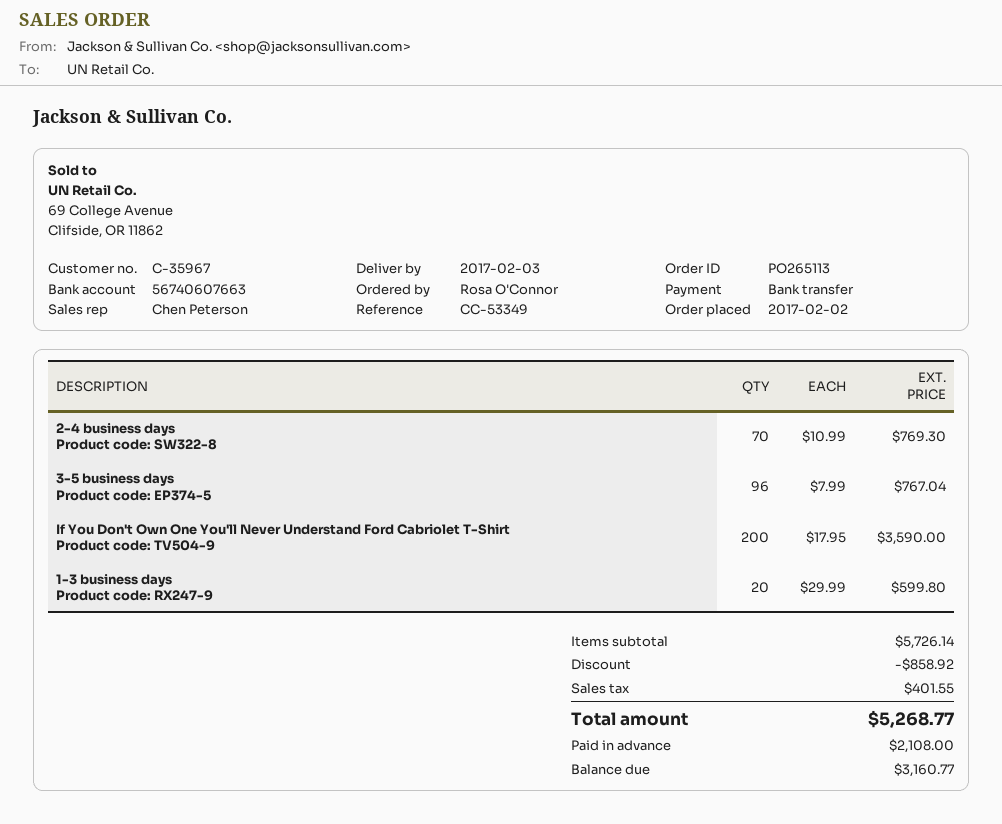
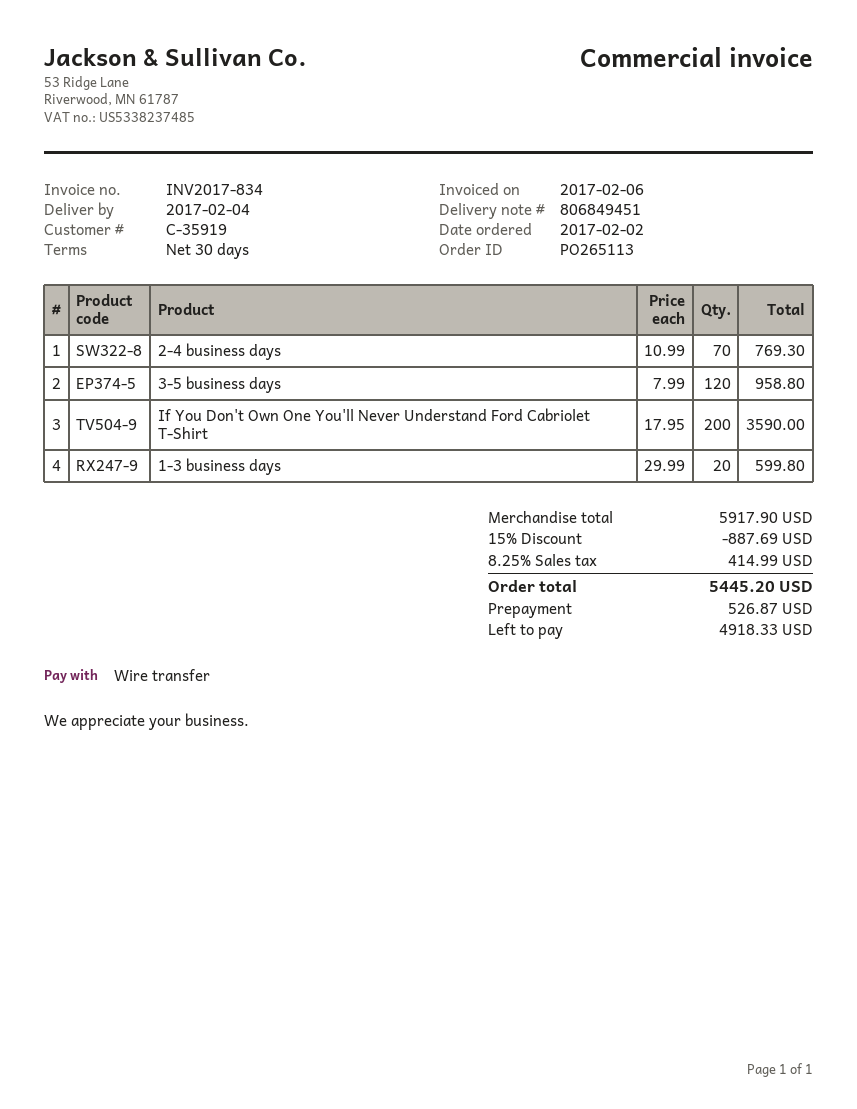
delivery date: 2017-02-03 -> 2017-02-04
customer number: C-35967 -> C-35919
3-5 business days: 96 x 7.99 = 767.04 -> 120 x 7.99 = 958.80
subtotal: 5726.14 -> 5917.90
discount: 858.92 -> 887.69
tax: 401.55 -> 414.99
total: 5268.77 -> 5445.20
deposit: 2108.00 -> 526.87
balance: 3160.77 -> 4918.33

